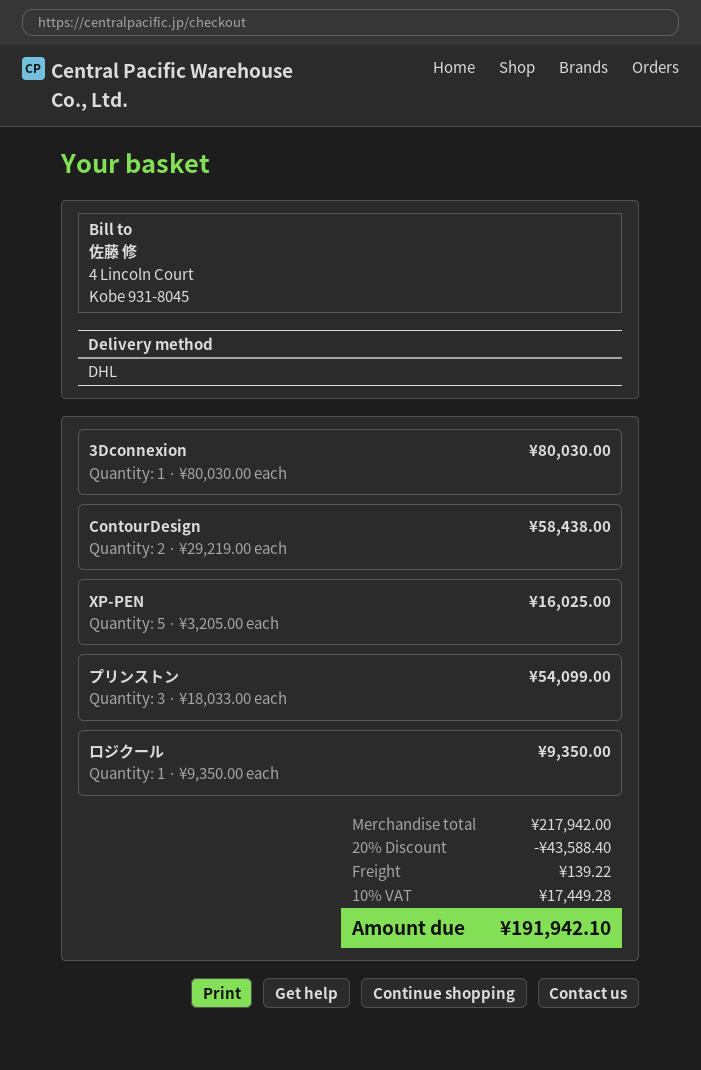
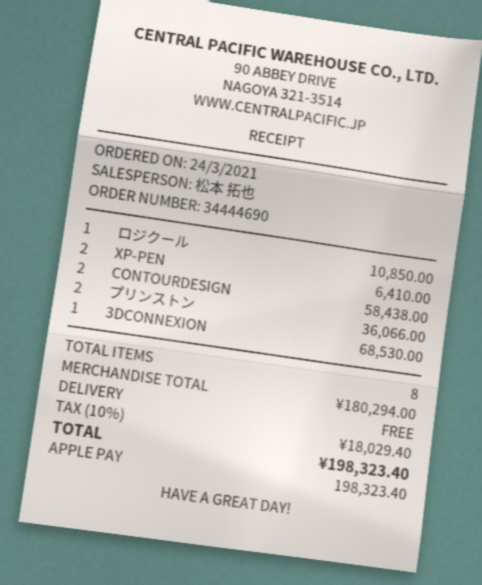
3Dconnexion: 1 for 80030.00 -> 1 for 68530.00
XP-PEN: 5 for 16025.00 -> 2 for 6410.00
プリンストン: 3 for 54099.00 -> 2 for 36066.00
ロジクール: 1 for 9350.00 -> 1 for 10850.00
subtotal: 217942.00 -> 180294.00
discount: 20% = 43588.40 -> none
shipping: 139.22 -> 0.00
tax: 10% = 17449.28 -> 10% = 18029.40
total: 191942.10 -> 198323.40

